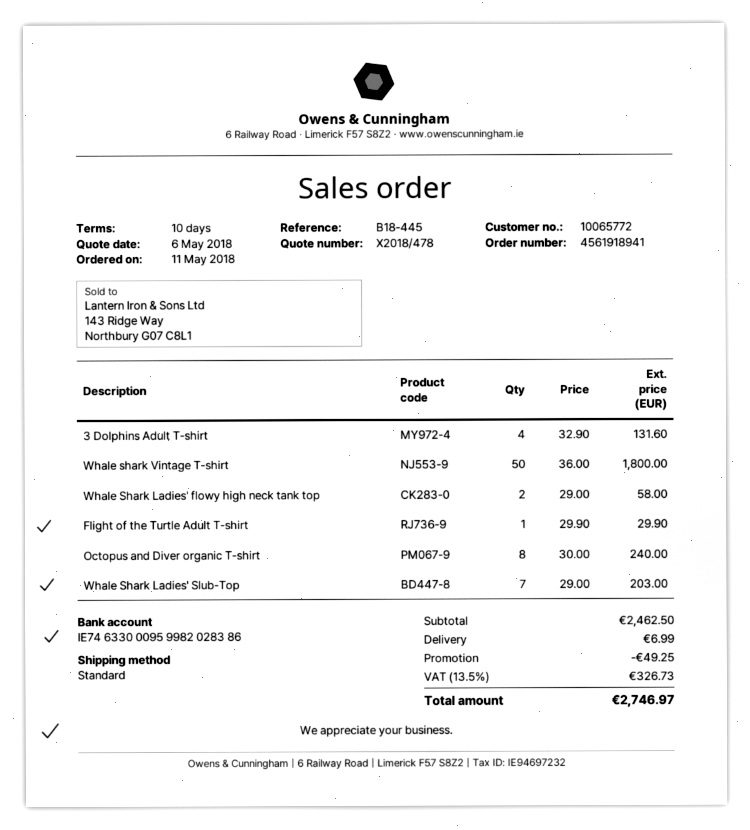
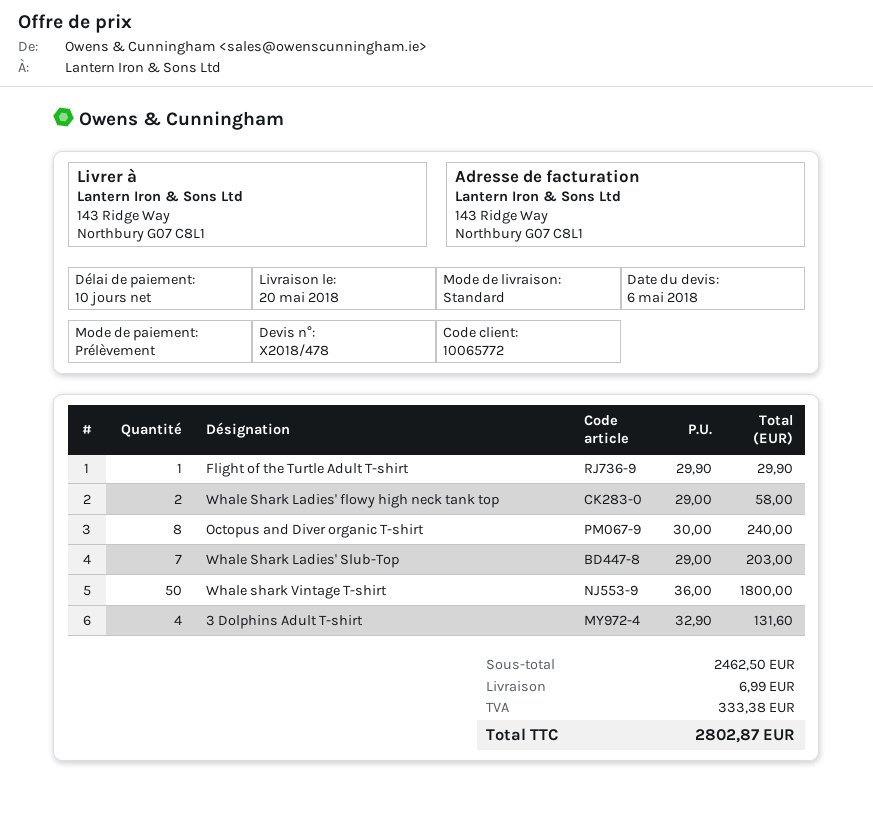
discount: 49.25 -> none
tax: 326.73 -> 333.38
total: 2746.97 -> 2802.87

